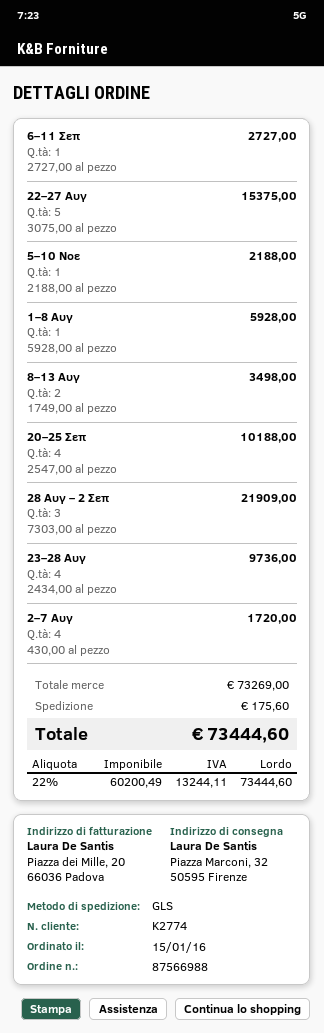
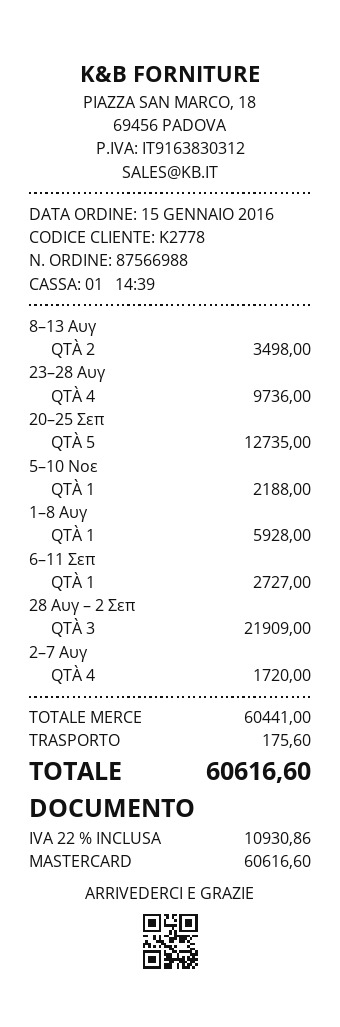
customer number: K2774 -> K2778
22–27 Αυγ: 5 for 15375.00 -> none
20–25 Σεπ: 4 for 10188.00 -> 5 for 12735.00
subtotal: 73269.00 -> 60441.00
tax: 22% = 13244.11 -> 22% = 10930.86
total: 73444.60 -> 60616.60

